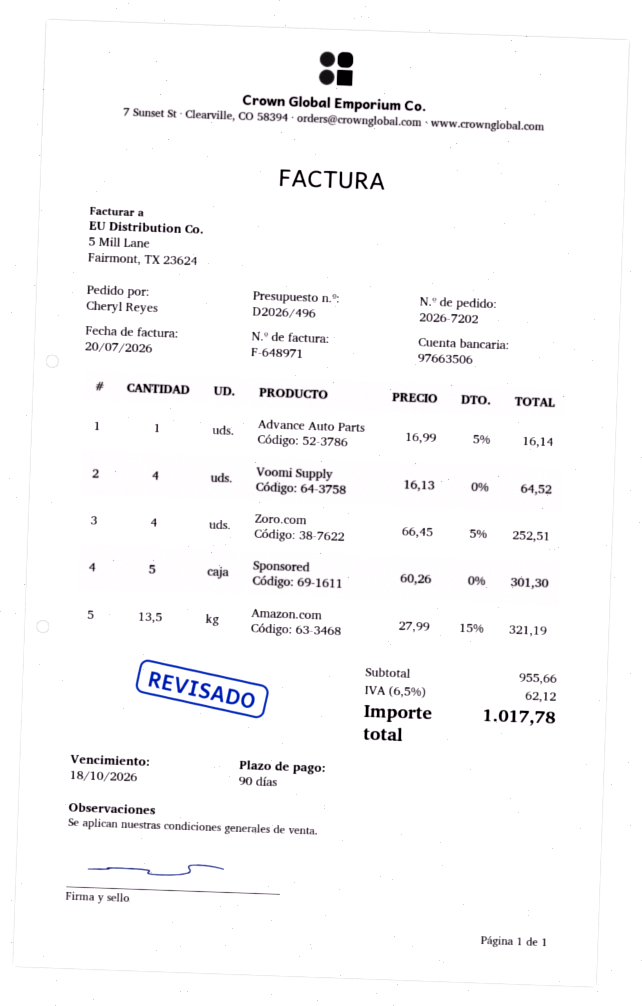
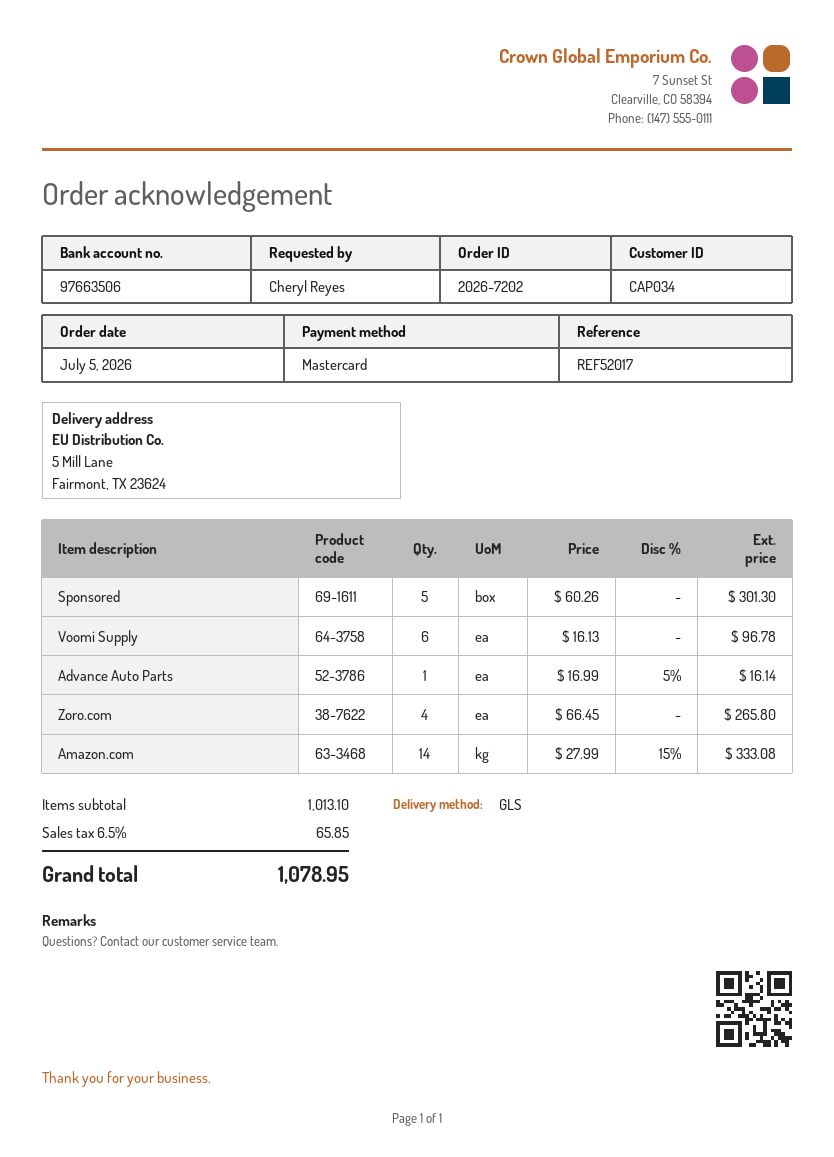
Voomi Supply: 4 x 16.13 = 64.52 -> 6 x 16.13 = 96.78
Zoro.com: 4 x 66.45 - 5% = 252.51 -> 4 x 66.45 = 265.80
Amazon.com: 13.5 x 27.99 - 15% = 321.19 -> 14 x 27.99 - 15% = 333.08
subtotal: 955.66 -> 1013.10
tax: 6.5% = 62.12 -> 6.5% = 65.85
total: 1017.78 -> 1078.95

